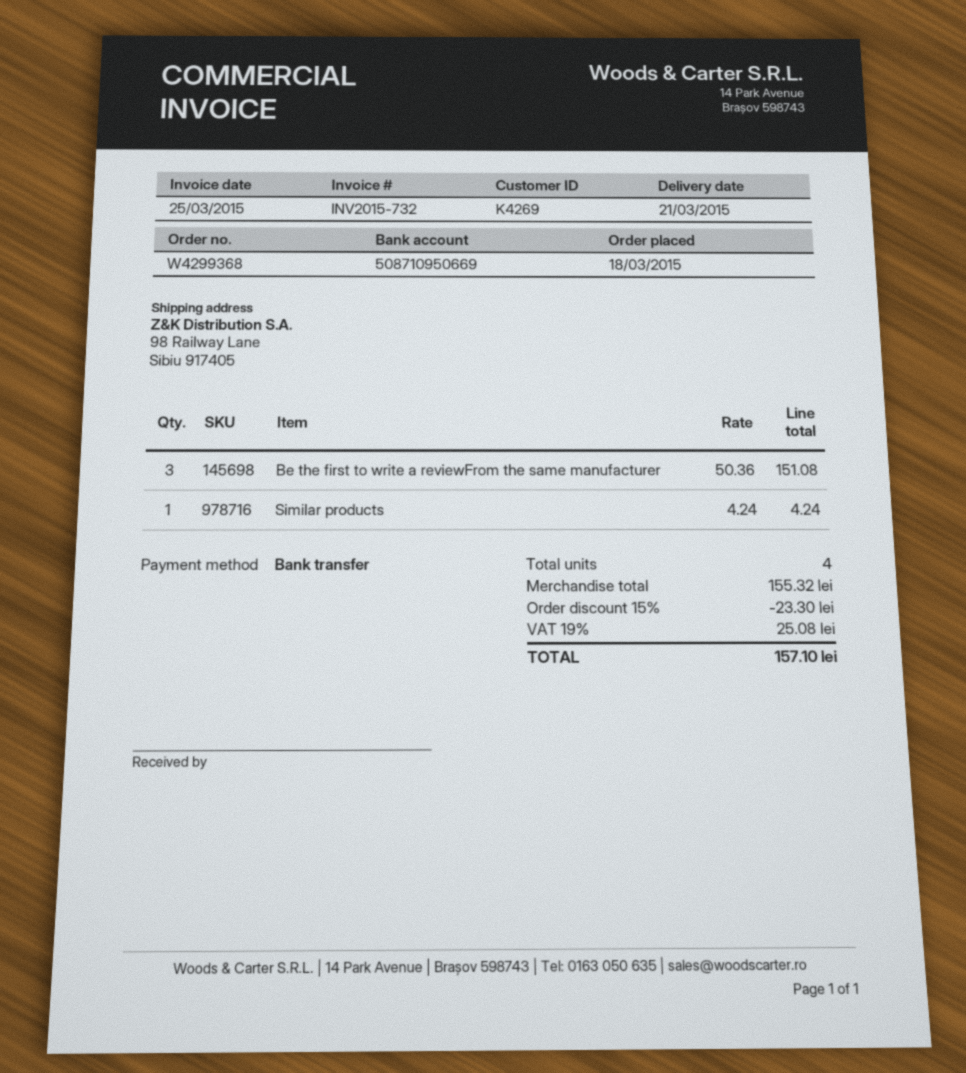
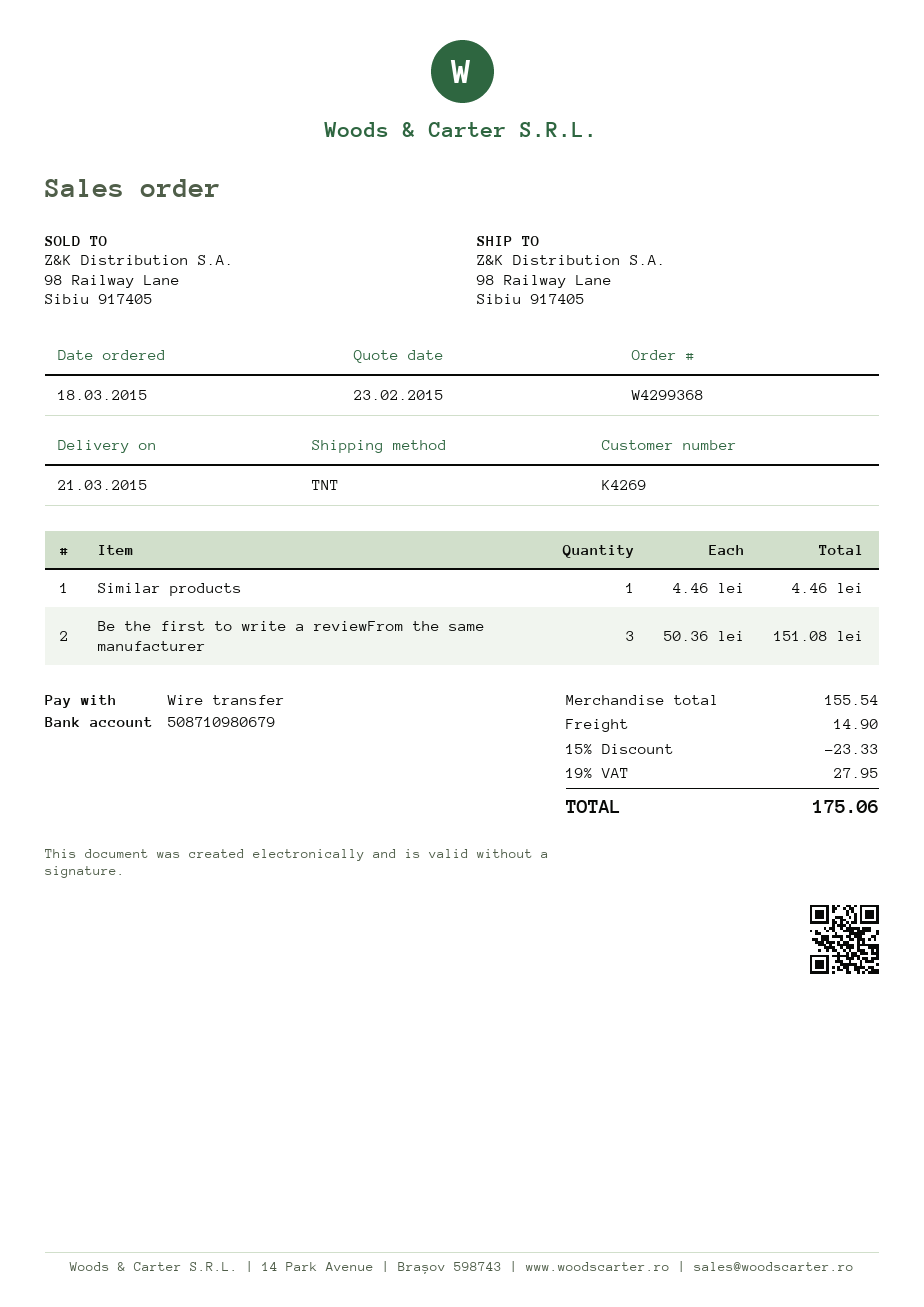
bank account: 508710950669 -> 508710980679
Similar products: 1 x 4.24 = 4.24 -> 1 x 4.46 = 4.46
subtotal: 155.32 -> 155.54
discount: 15% = 23.30 -> 15% = 23.33
shipping: none -> 14.90
tax: 19% = 25.08 -> 19% = 27.95
total: 157.10 -> 175.06

